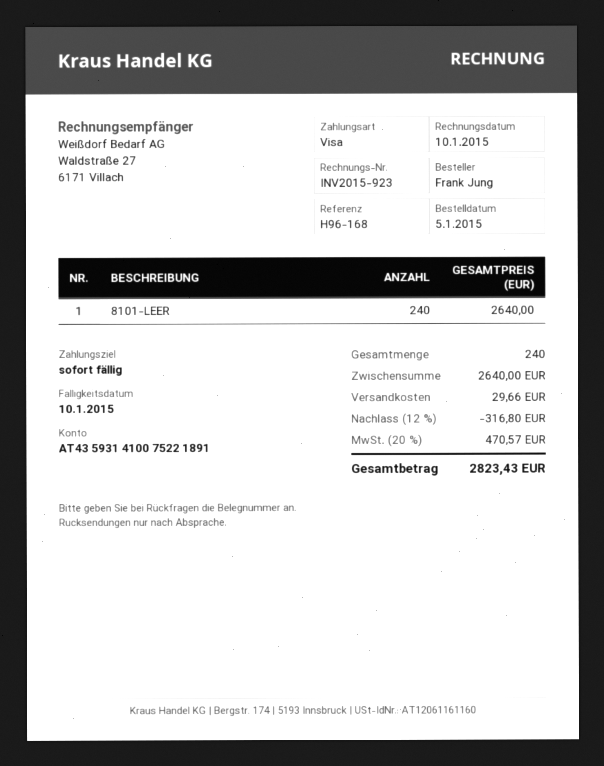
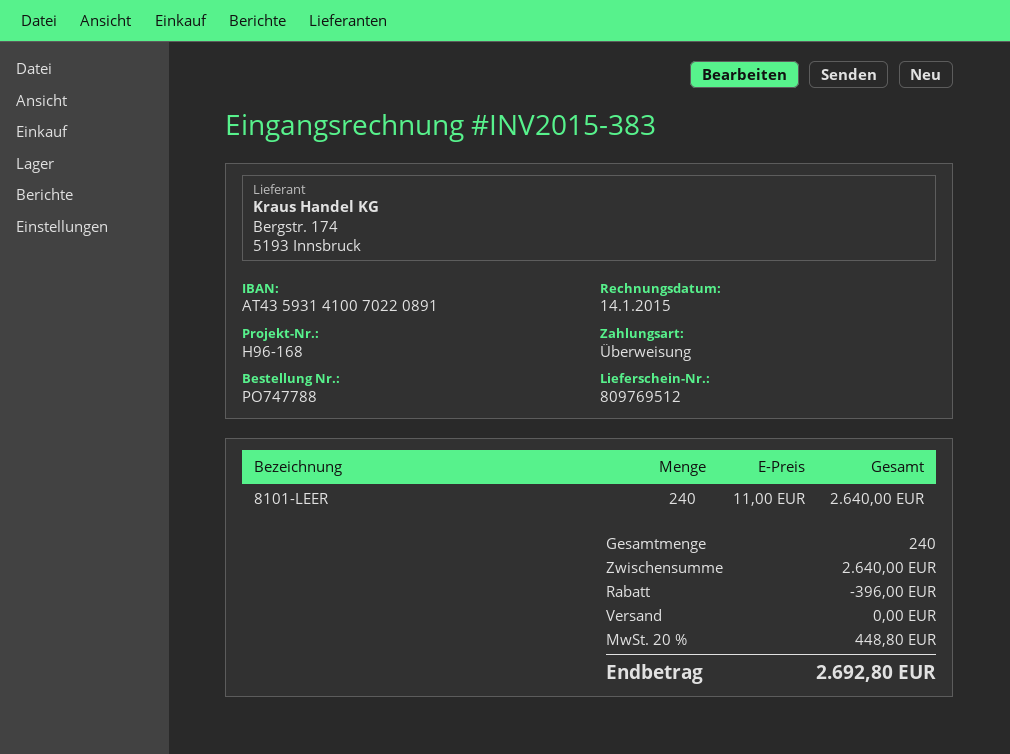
invoice number: INV2015-923 -> INV2015-383
invoice date: 2015-01-10 -> 2015-01-14
payment method: Visa -> bank transfer
bank account: AT435931410075221891 -> AT435931410070220891
discount: 316.80 -> 396.00
shipping: 29.66 -> 0.00
tax: 20% = 470.57 -> 20% = 448.80
total: 2823.43 -> 2692.80

